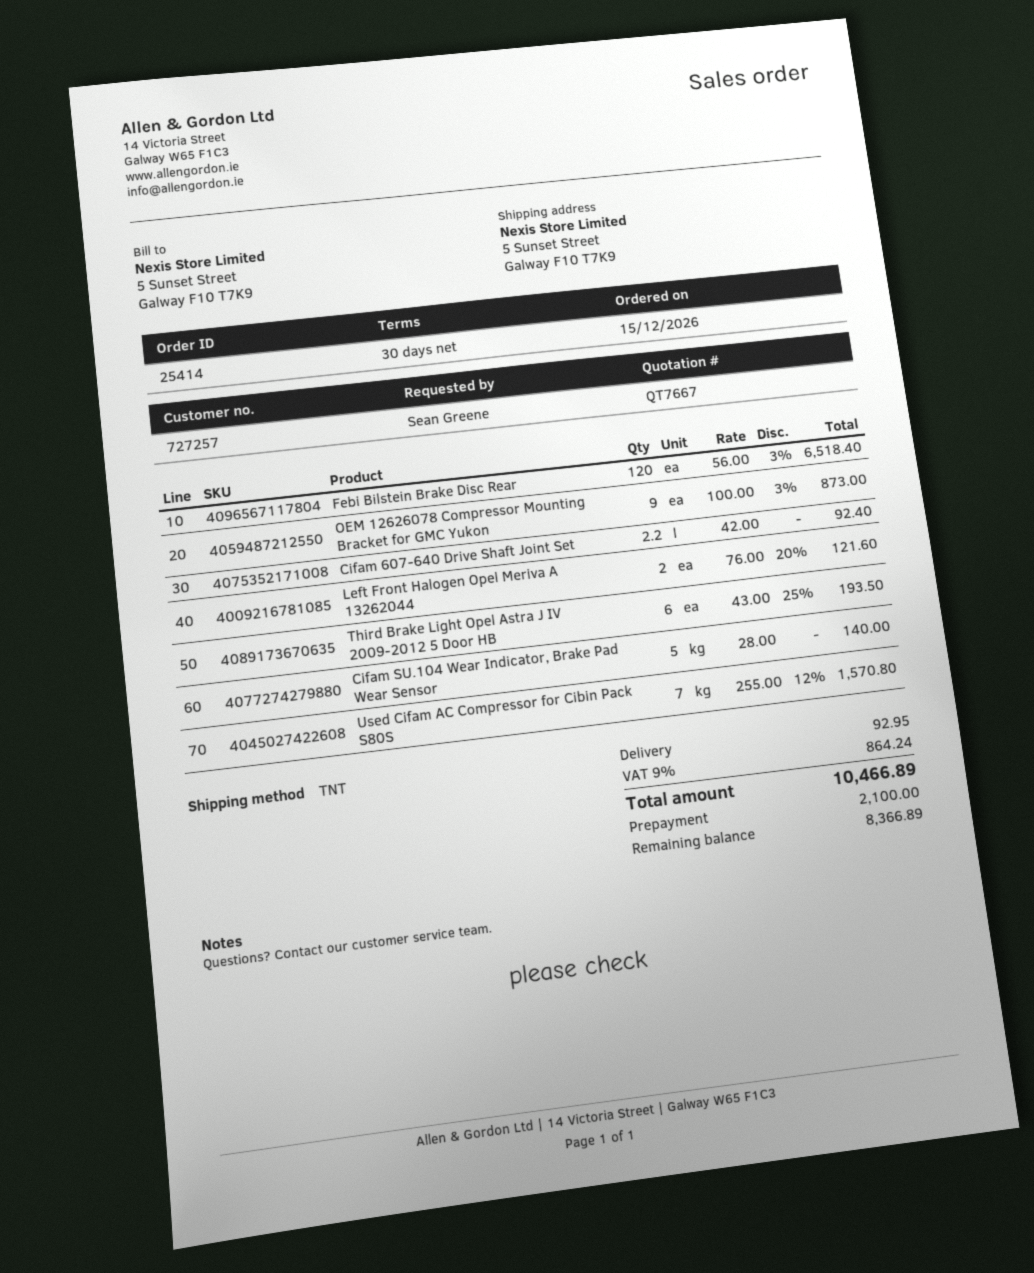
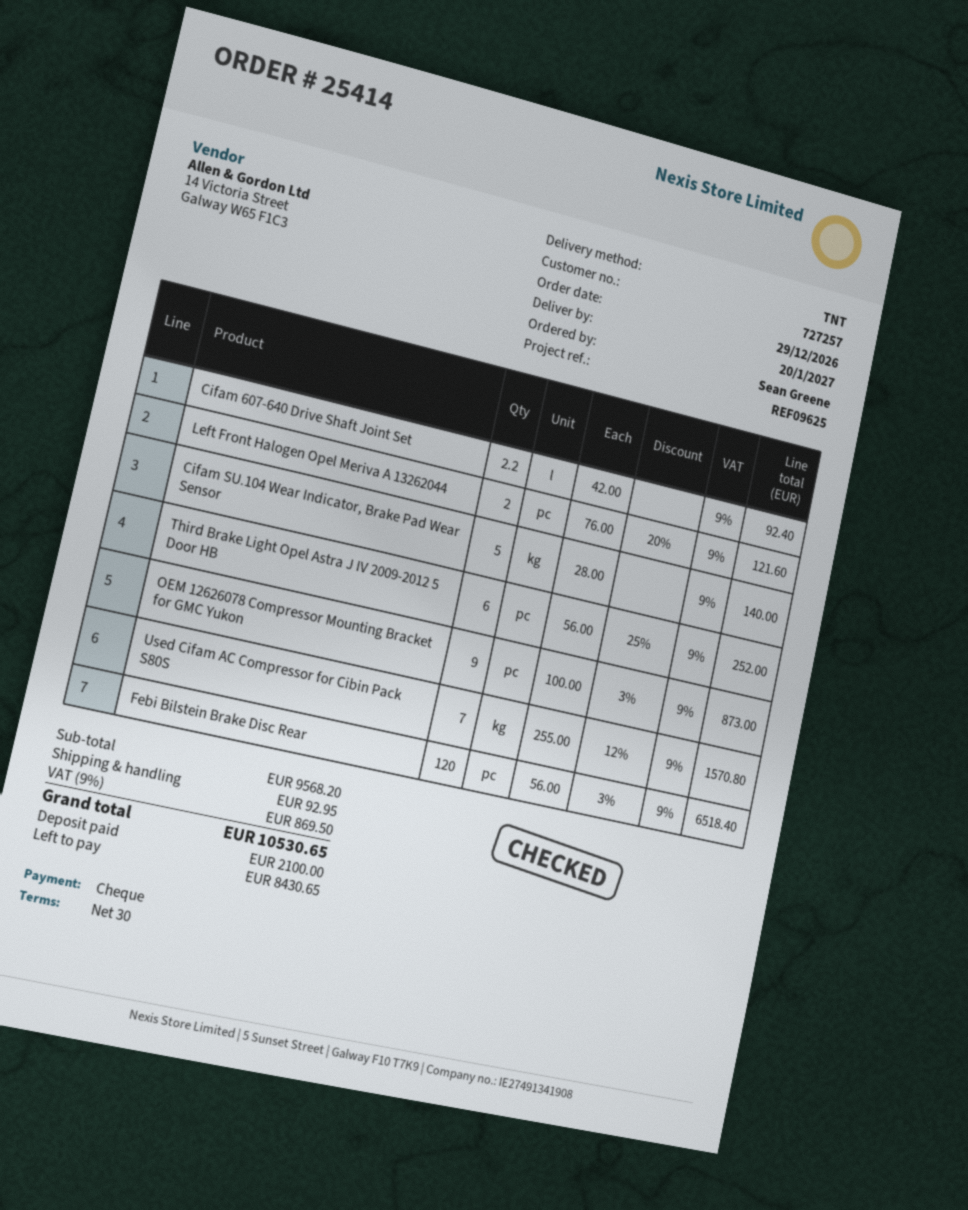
order date: 2026-12-15 -> 2026-12-29
Third Brake Light Opel Astra J IV 2009-2012 5 Door HB: 6 x 43.00 - 25% = 193.50 -> 6 x 56.00 - 25% = 252.00
tax: 9% = 864.24 -> 9% = 869.50
total: 10466.89 -> 10530.65
balance: 8366.89 -> 8430.65

